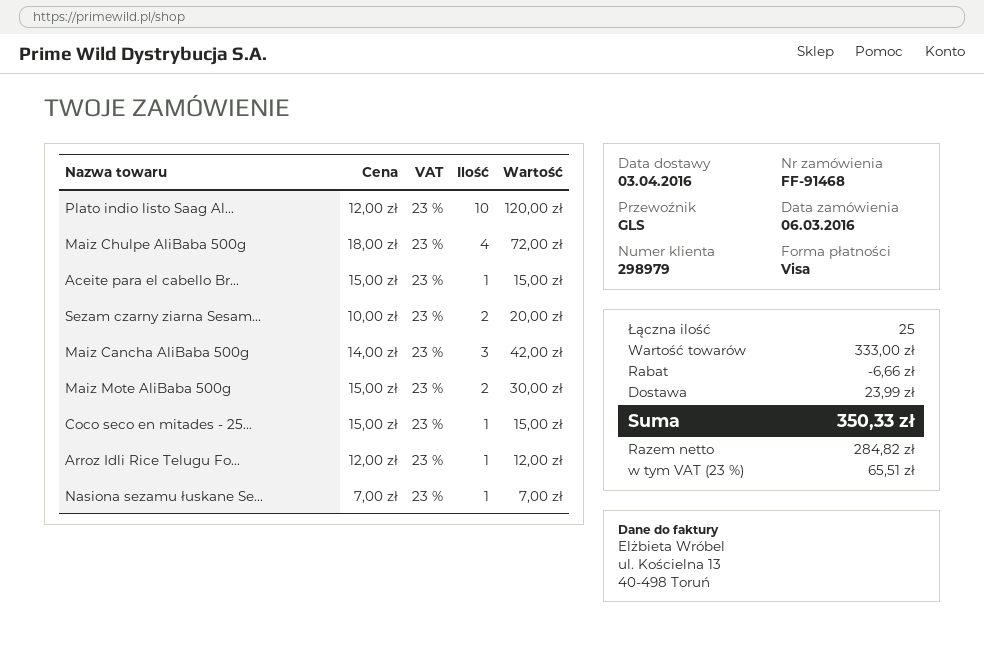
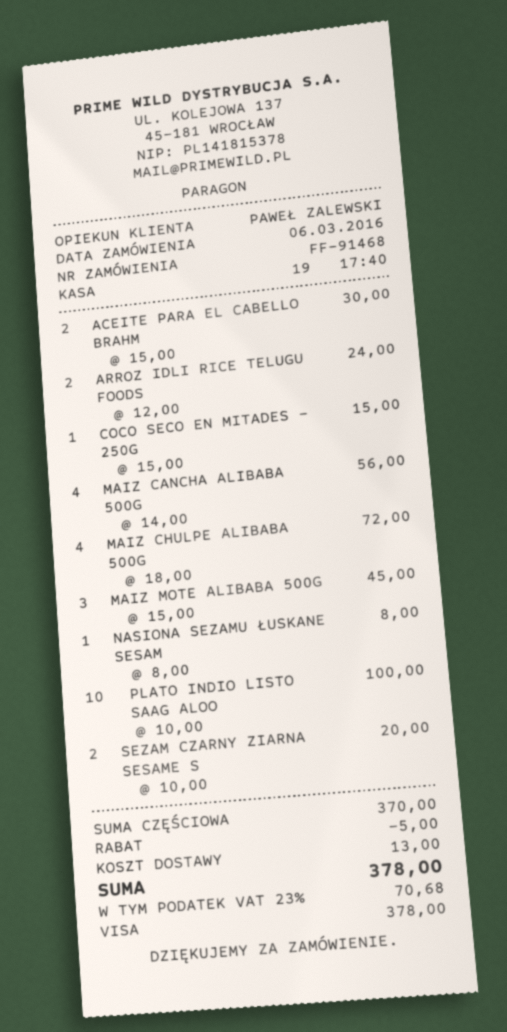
Plato indio listo Saag Al...: 10 x 12.00 = 120.00 -> 10 x 10.00 = 100.00
Aceite para el cabello Br...: 1 x 15.00 = 15.00 -> 2 x 15.00 = 30.00
Maiz Cancha AliBaba 500g: 3 x 14.00 = 42.00 -> 4 x 14.00 = 56.00
Maiz Mote AliBaba 500g: 2 x 15.00 = 30.00 -> 3 x 15.00 = 45.00
Arroz Idli Rice Telugu Fo...: 1 x 12.00 = 12.00 -> 2 x 12.00 = 24.00
Nasiona sezamu łuskane Se...: 1 x 7.00 = 7.00 -> 1 x 8.00 = 8.00
subtotal: 333.00 -> 370.00
discount: 6.66 -> 5.00
shipping: 23.99 -> 13.00
tax: 23% = 65.51 -> 23% = 70.68
total: 350.33 -> 378.00

